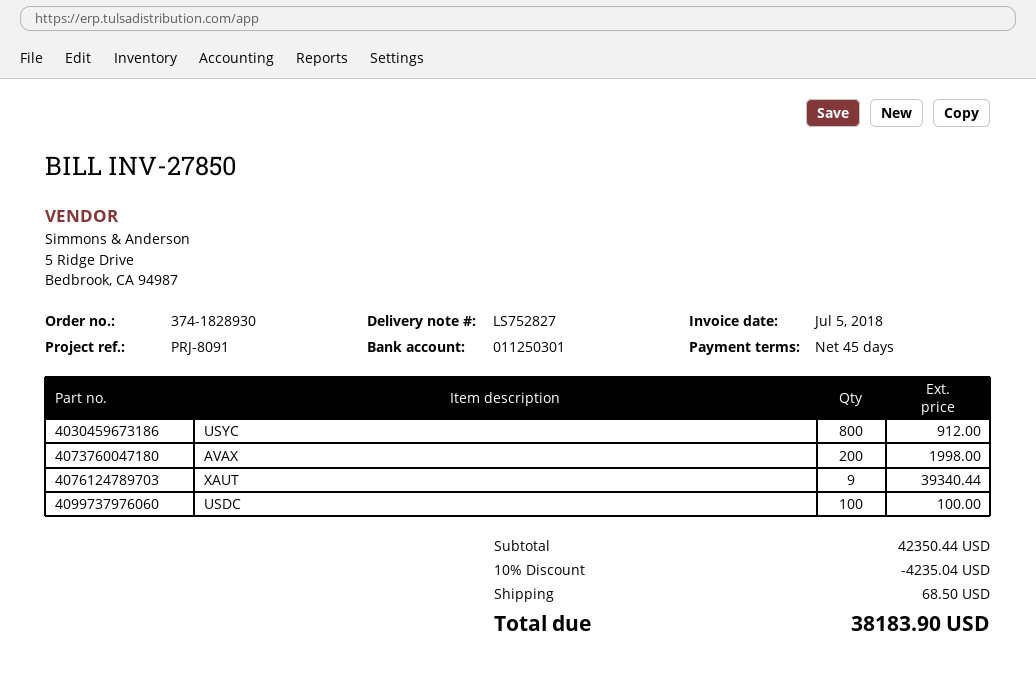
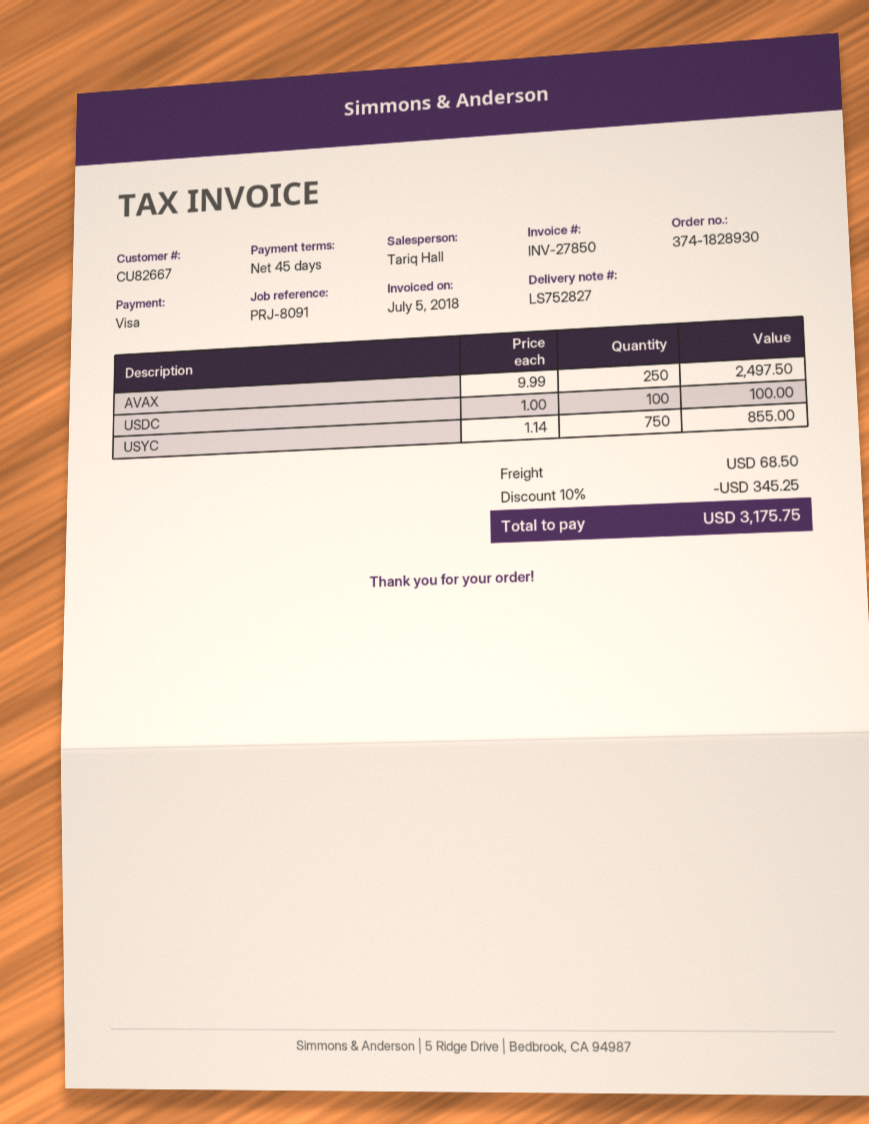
USYC: 800 for 912.00 -> 750 for 855.00
AVAX: 200 for 1998.00 -> 250 for 2497.50
XAUT: 9 for 39340.44 -> none
discount: 10% = 4235.04 -> 10% = 345.25
total: 38183.90 -> 3175.75

